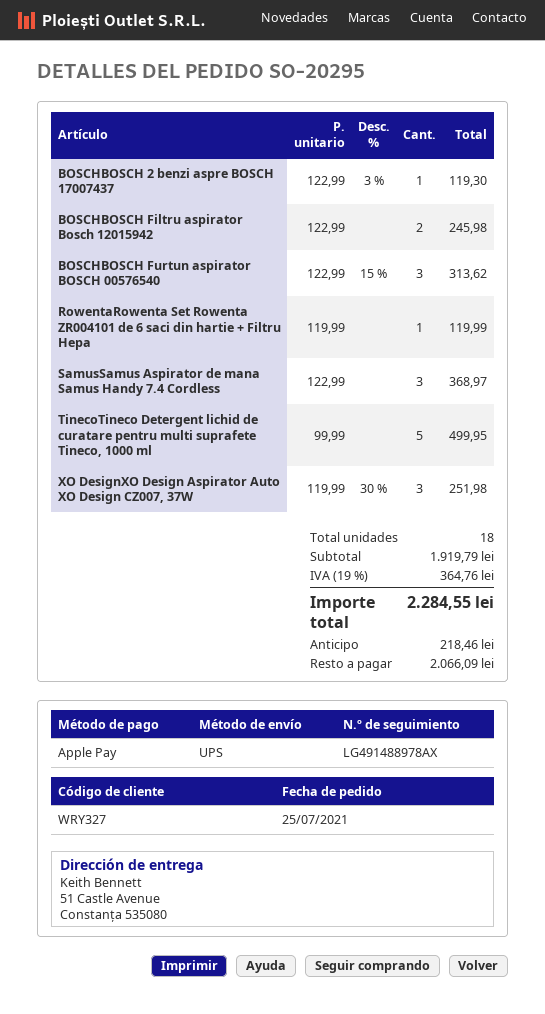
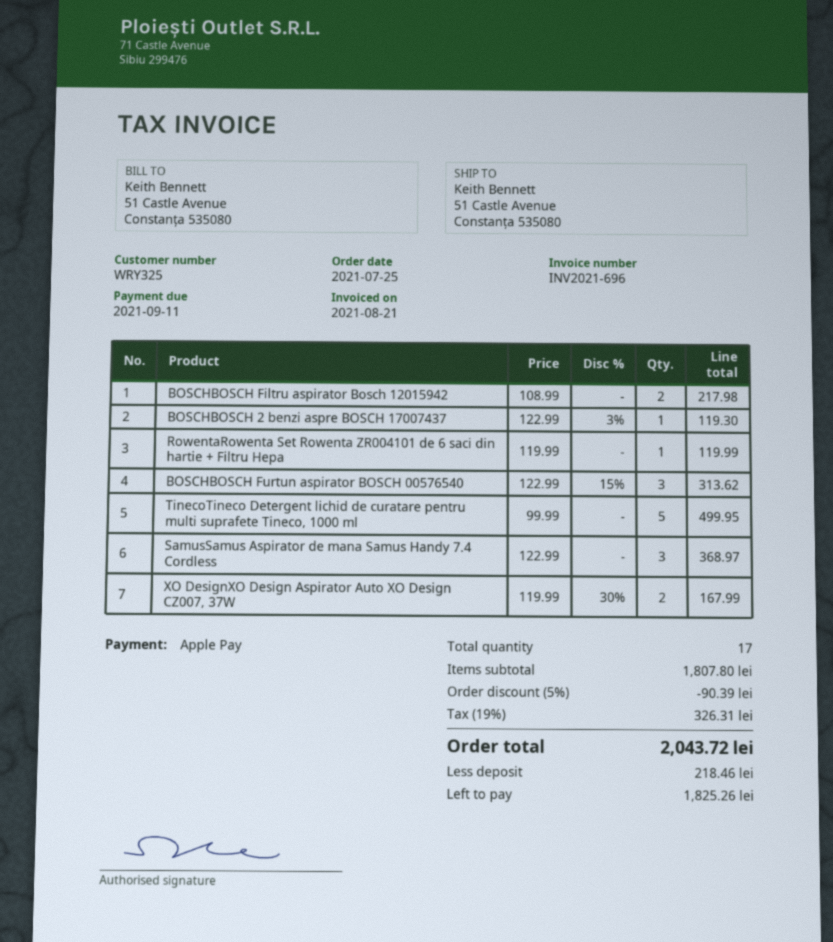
customer number: WRY327 -> WRY325
BOSCHBOSCH Filtru aspirator Bosch 12015942: 2 x 122.99 = 245.98 -> 2 x 108.99 = 217.98
XO DesignXO Design Aspirator Auto XO Design CZ007, 37W: 3 x 119.99 - 30% = 251.98 -> 2 x 119.99 - 30% = 167.99
total quantity: 18 -> 17
subtotal: 1919.79 -> 1807.80
discount: none -> 5% = 90.39
tax: 19% = 364.76 -> 19% = 326.31
total: 2284.55 -> 2043.72
balance: 2066.09 -> 1825.26

